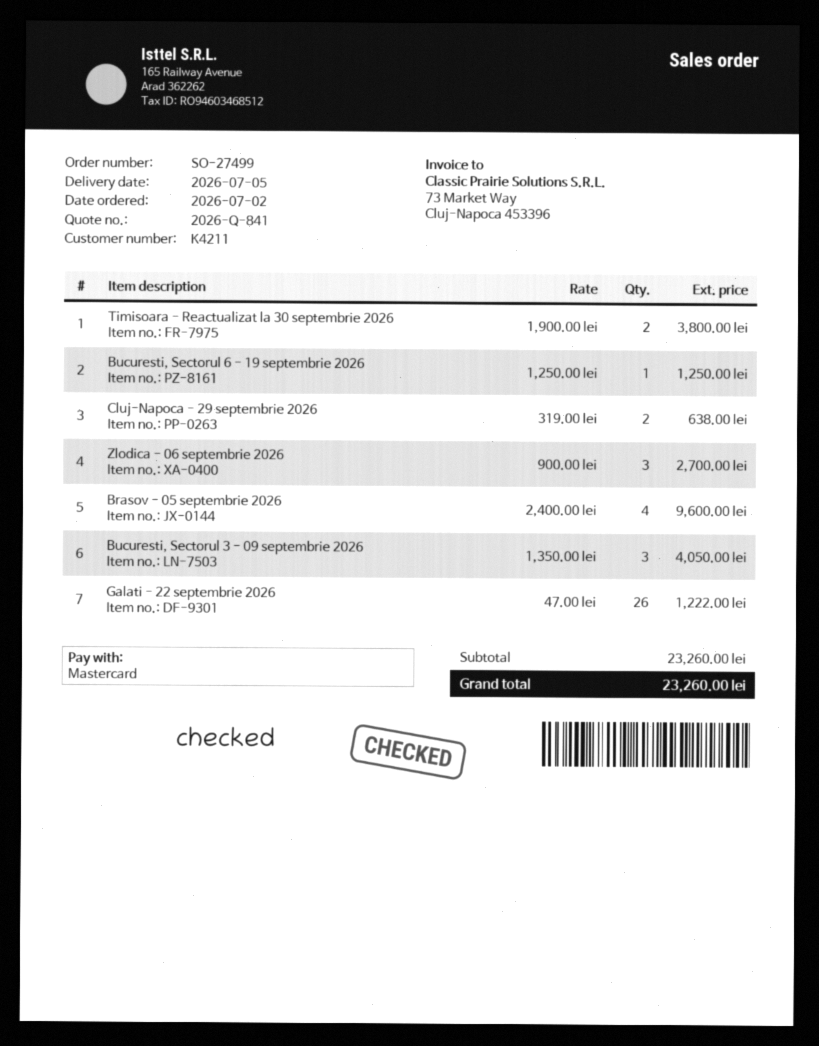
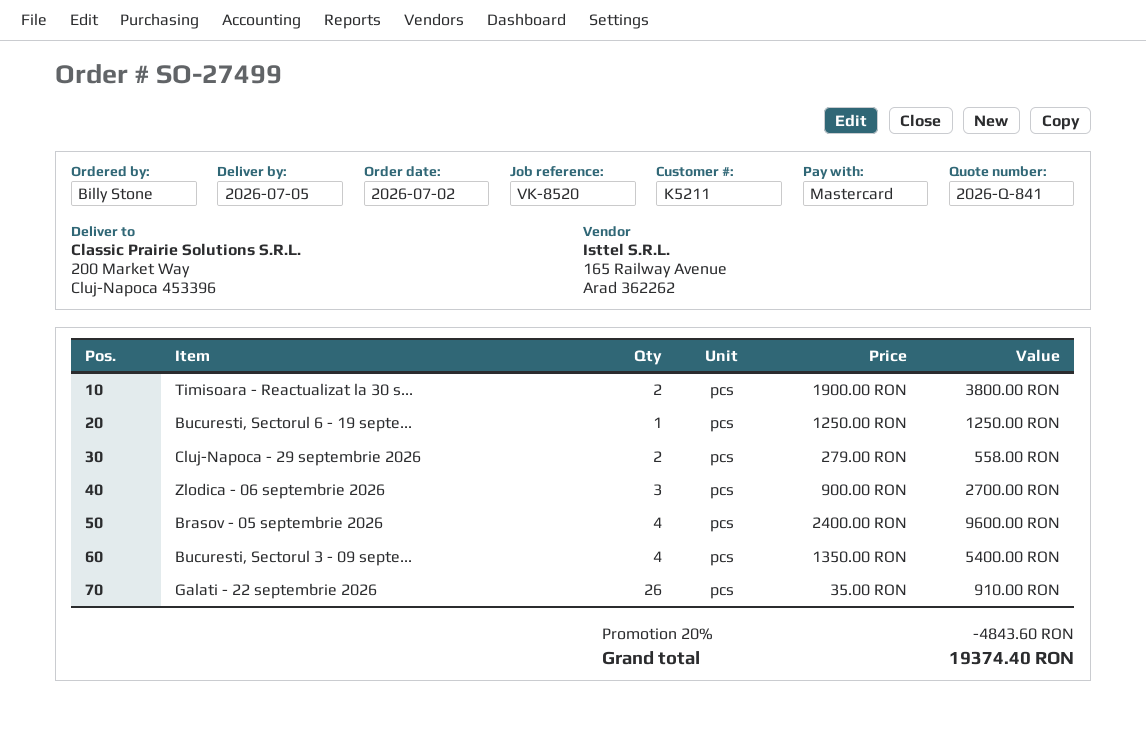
customer number: K4211 -> K5211
Cluj-Napoca - 29 septembrie 2026: 2 x 319.00 = 638.00 -> 2 x 279.00 = 558.00
Bucuresti, Sectorul 3 - 09 septembrie 2026: 3 x 1350.00 = 4050.00 -> 4 x 1350.00 = 5400.00
Galati - 22 septembrie 2026: 26 x 47.00 = 1222.00 -> 26 x 35.00 = 910.00
discount: none -> 20% = 4843.60
total: 23260.00 -> 19374.40

